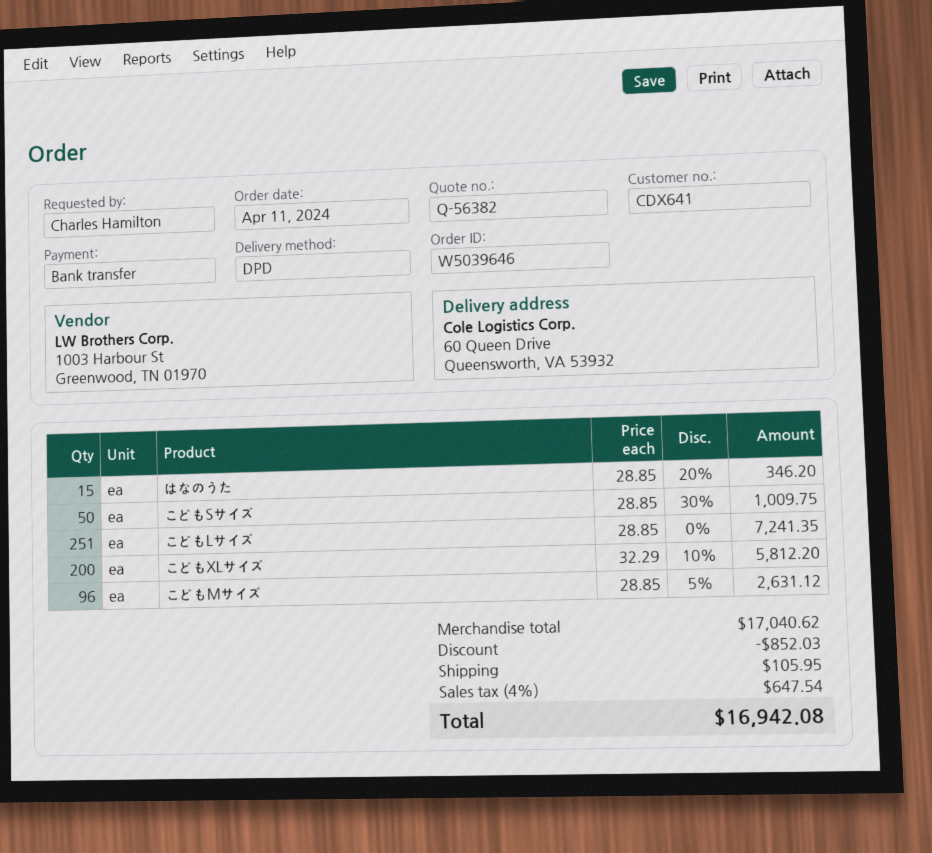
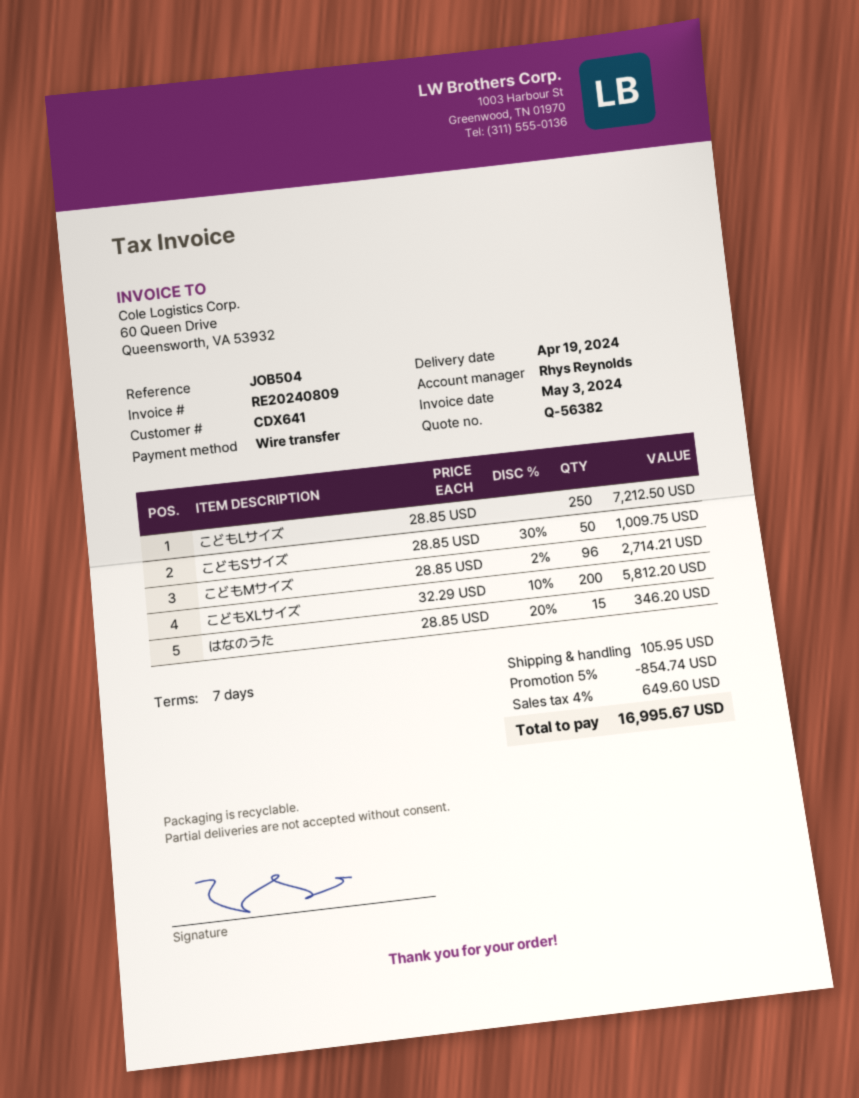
こどもLサイズ: 251 x 28.85 = 7241.35 -> 250 x 28.85 = 7212.50
こどもMサイズ: 96 x 28.85 - 5% = 2631.12 -> 96 x 28.85 - 2% = 2714.21
discount: 852.03 -> 854.74
tax: 4% = 647.54 -> 4% = 649.60
total: 16942.08 -> 16995.67

